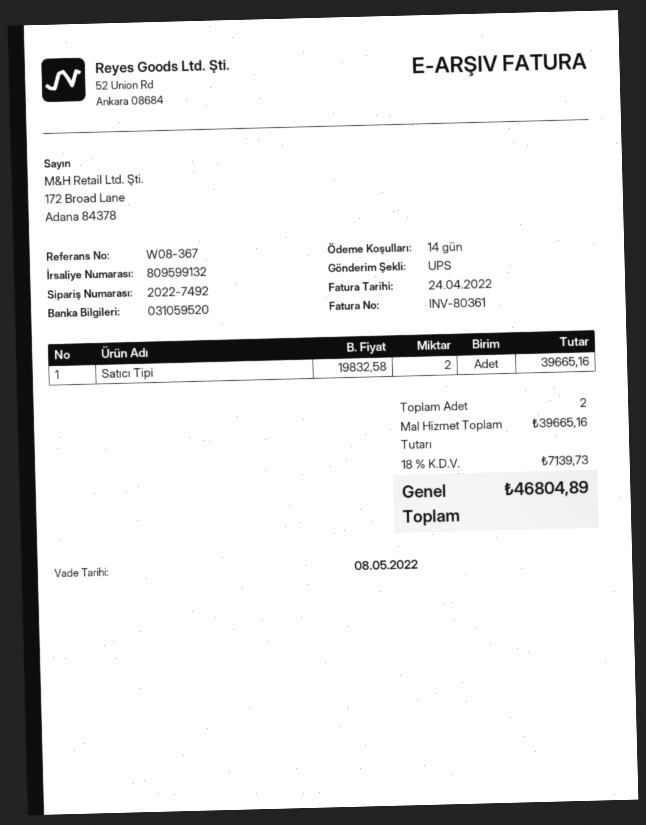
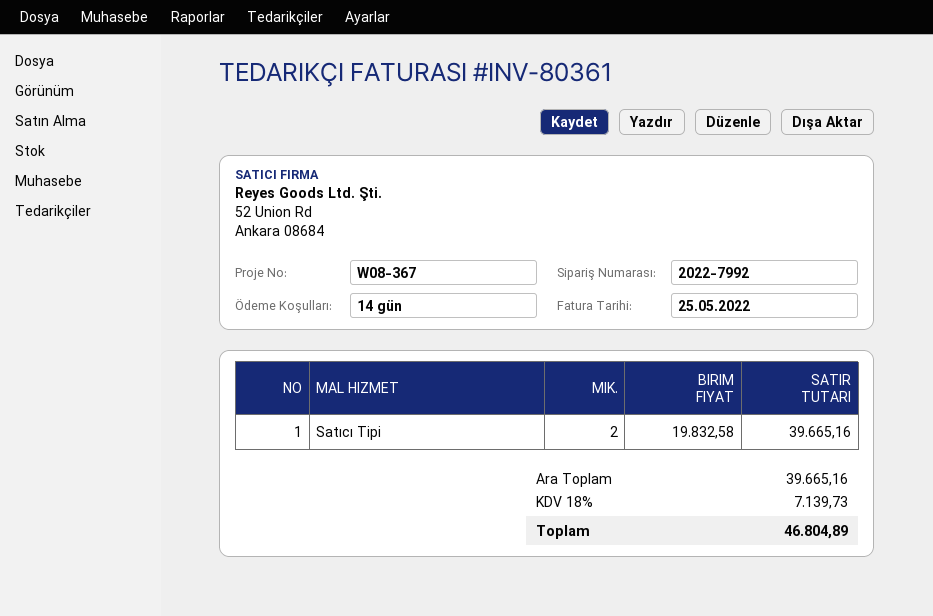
order number: 2022-7492 -> 2022-7992
invoice date: 2022-04-24 -> 2022-05-25

